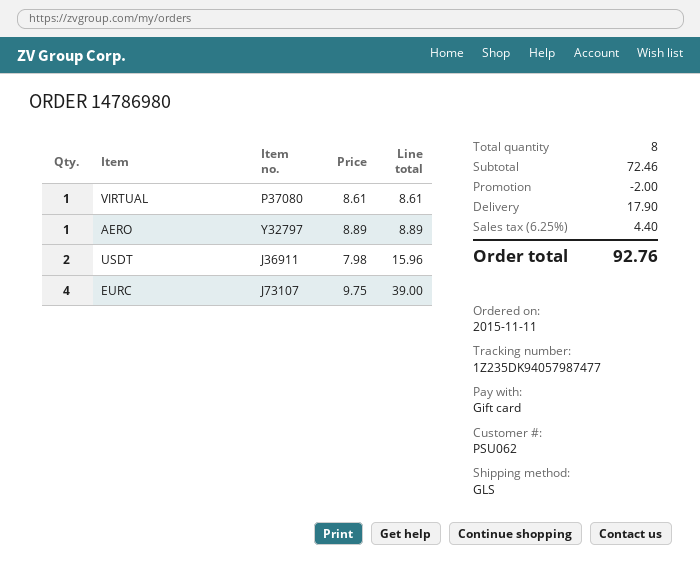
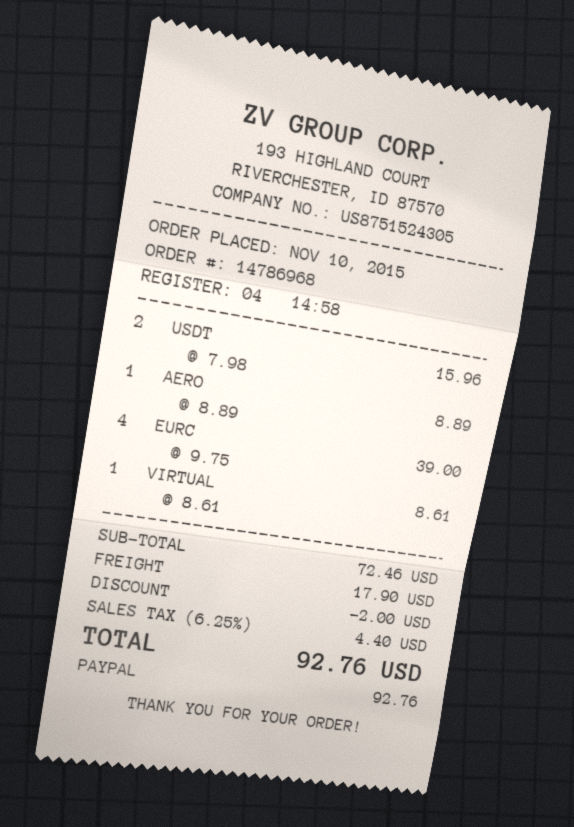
order number: 14786980 -> 14786968
order date: 2015-11-11 -> 2015-11-10
payment method: gift card -> PayPal

